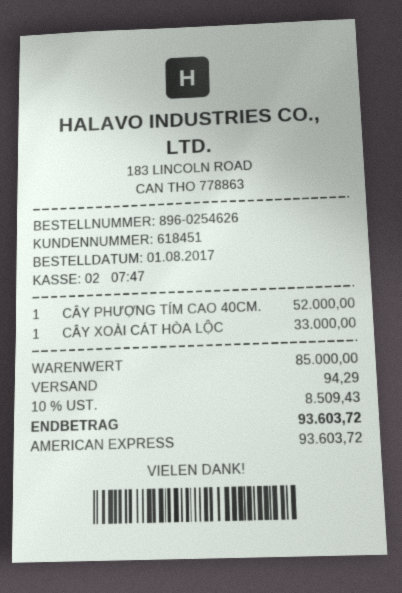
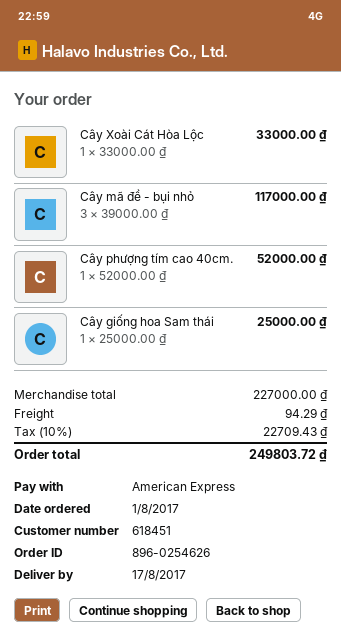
Cây mã đề - bụi nhỏ: none -> 3 for 117000.00
Cây giống hoa Sam thái: none -> 1 for 25000.00
subtotal: 85000.00 -> 227000.00
tax: 10% = 8509.43 -> 10% = 22709.43
total: 93603.72 -> 249803.72

